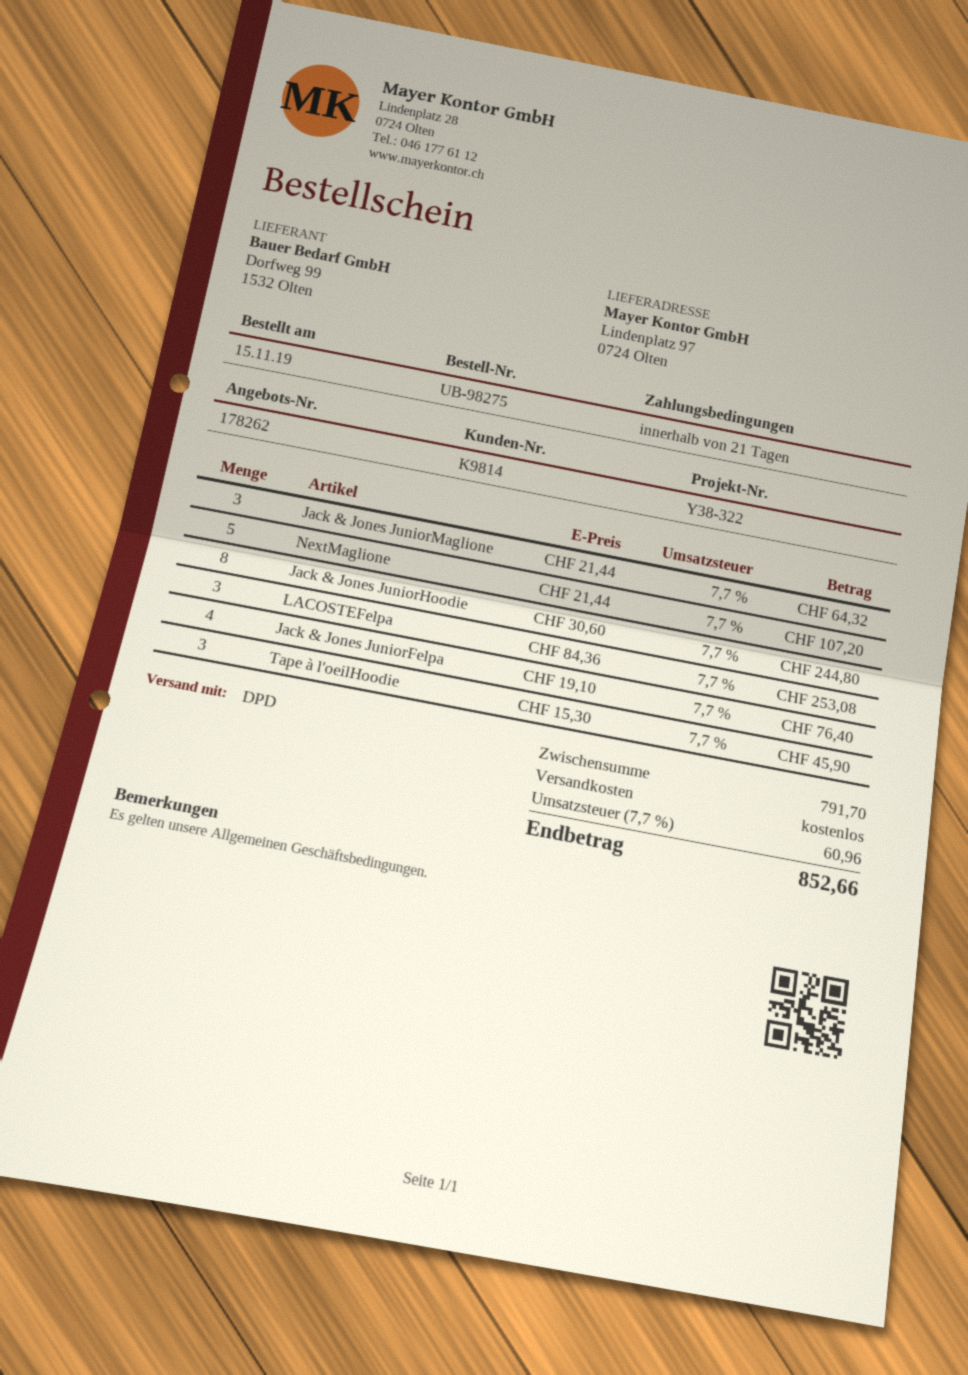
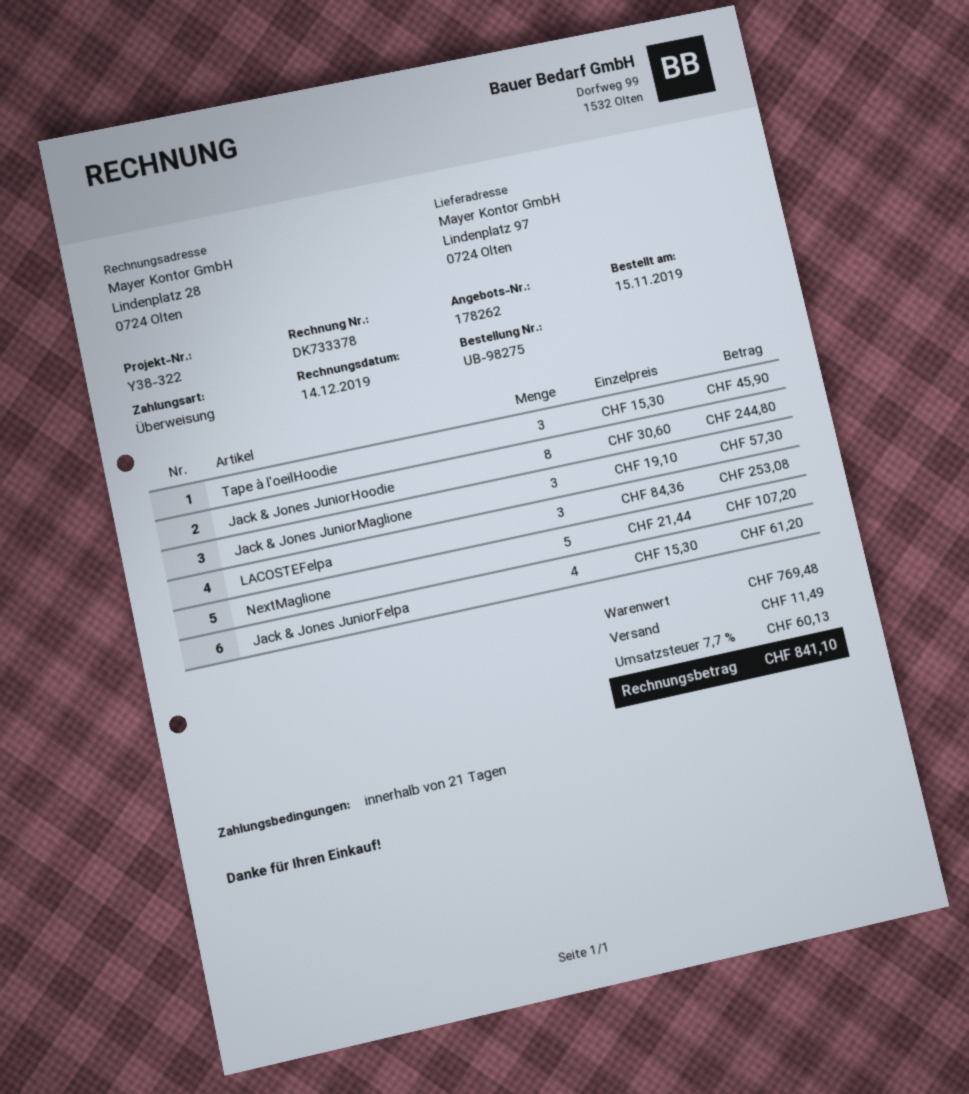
Jack & Jones JuniorMaglione: 3 x 21.44 = 64.32 -> 3 x 19.10 = 57.30
Jack & Jones JuniorFelpa: 4 x 19.10 = 76.40 -> 4 x 15.30 = 61.20
subtotal: 791.70 -> 769.48
shipping: 0.00 -> 11.49
tax: 7.7% = 60.96 -> 7.7% = 60.13
total: 852.66 -> 841.10

